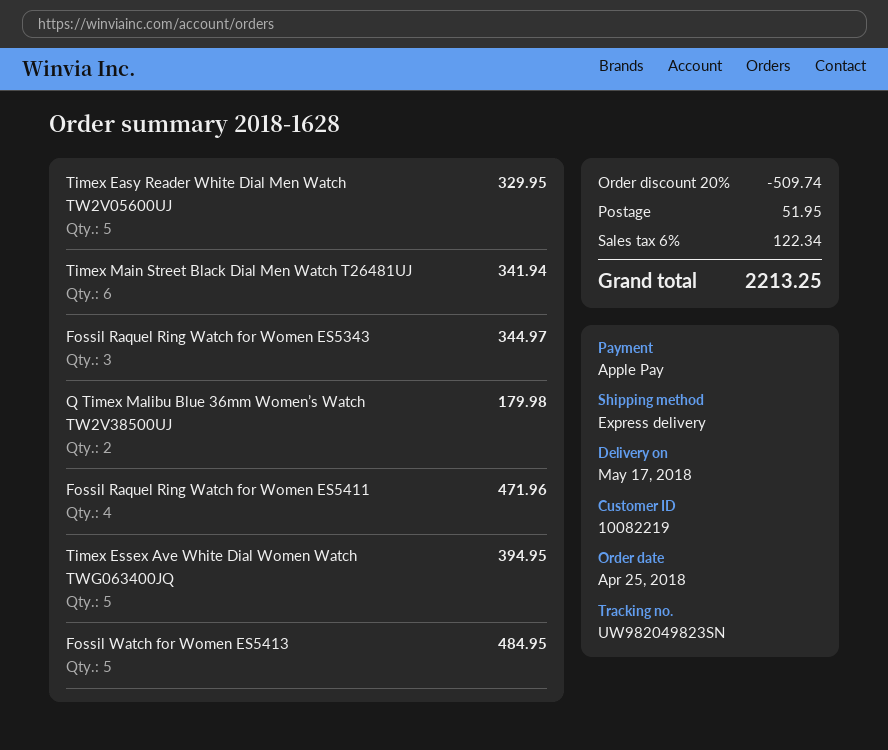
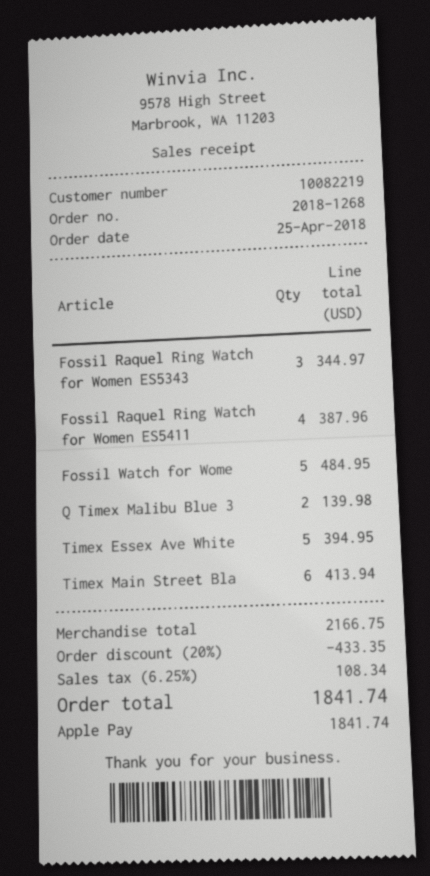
order number: 2018-1628 -> 2018-1268
Timex Easy Reader White Dial Men Watch TW2V05600UJ: 5 for 329.95 -> none
Timex Main Street Black Dial Men Watch T26481UJ: 6 for 341.94 -> 6 for 413.94
Q Timex Malibu Blue 36mm Women’s Watch TW2V38500UJ: 2 for 179.98 -> 2 for 139.98
Fossil Raquel Ring Watch for Women ES5411: 4 for 471.96 -> 4 for 387.96
discount: 20% = 509.74 -> 20% = 433.35
shipping: 51.95 -> none
tax: 6% = 122.34 -> 6.25% = 108.34
total: 2213.25 -> 1841.74

